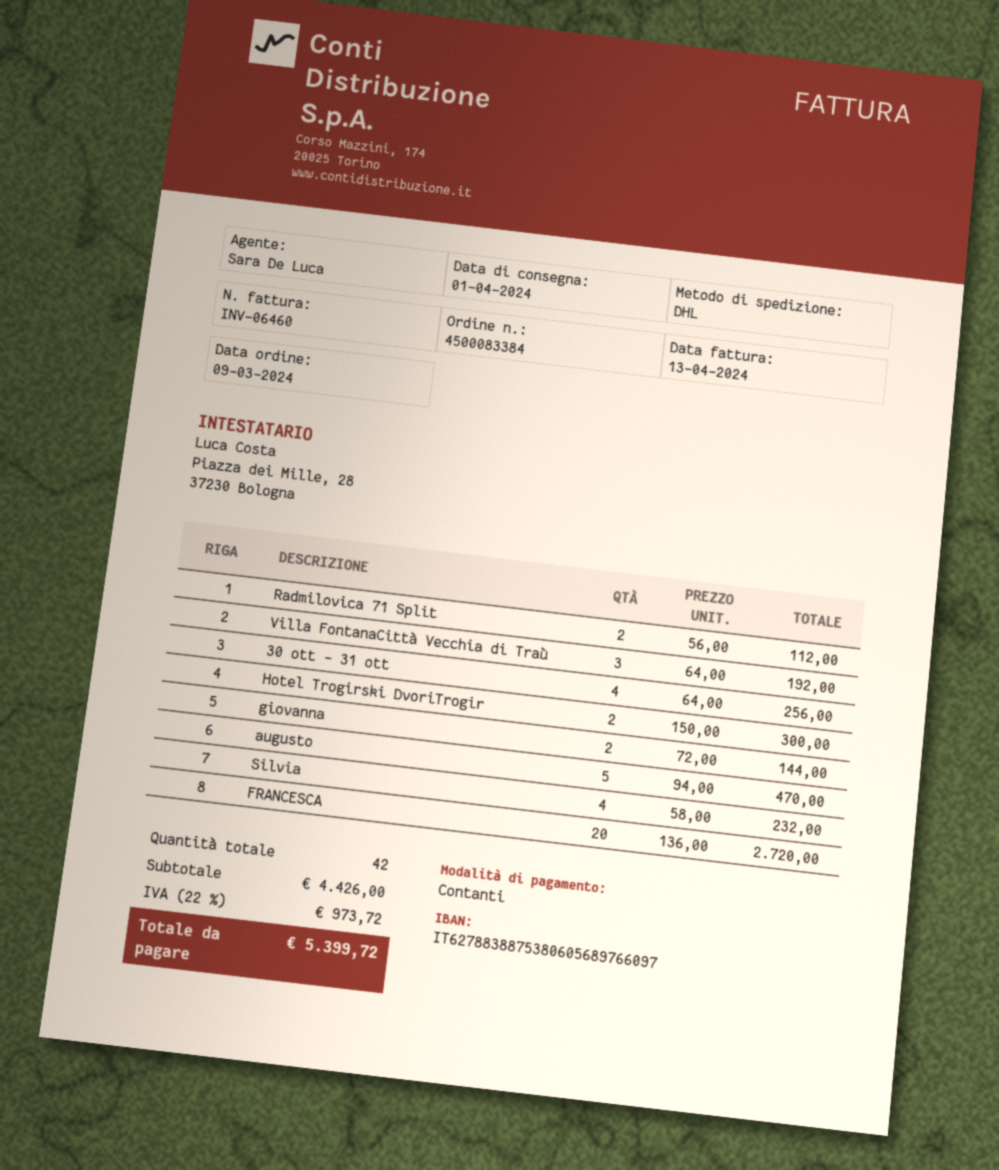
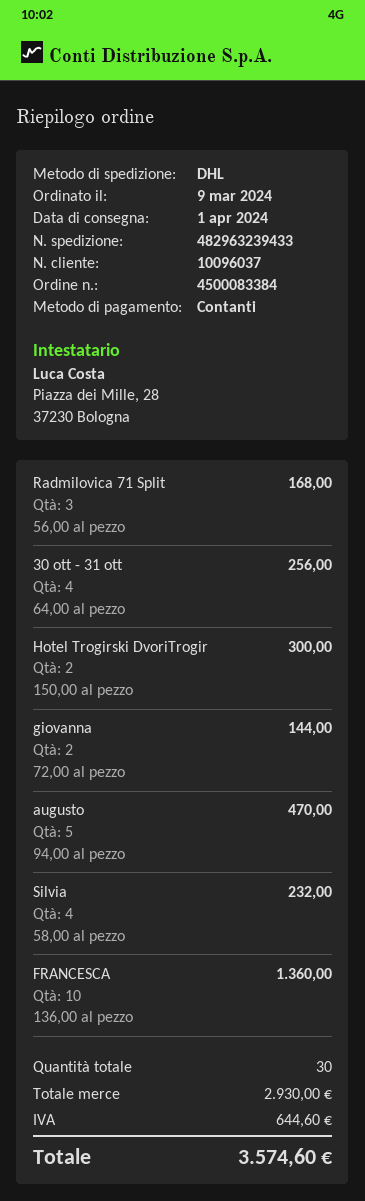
Radmilovica 71 Split: 2 x 56.00 = 112.00 -> 3 x 56.00 = 168.00
Villa FontanaCittà Vecchia di Traù: 3 x 64.00 = 192.00 -> none
FRANCESCA: 20 x 136.00 = 2720.00 -> 10 x 136.00 = 1360.00
total quantity: 42 -> 30
subtotal: 4426.00 -> 2930.00
tax: 973.72 -> 644.60
total: 5399.72 -> 3574.60

